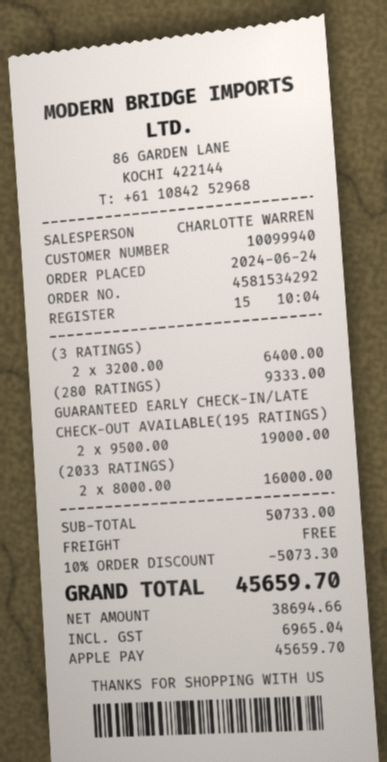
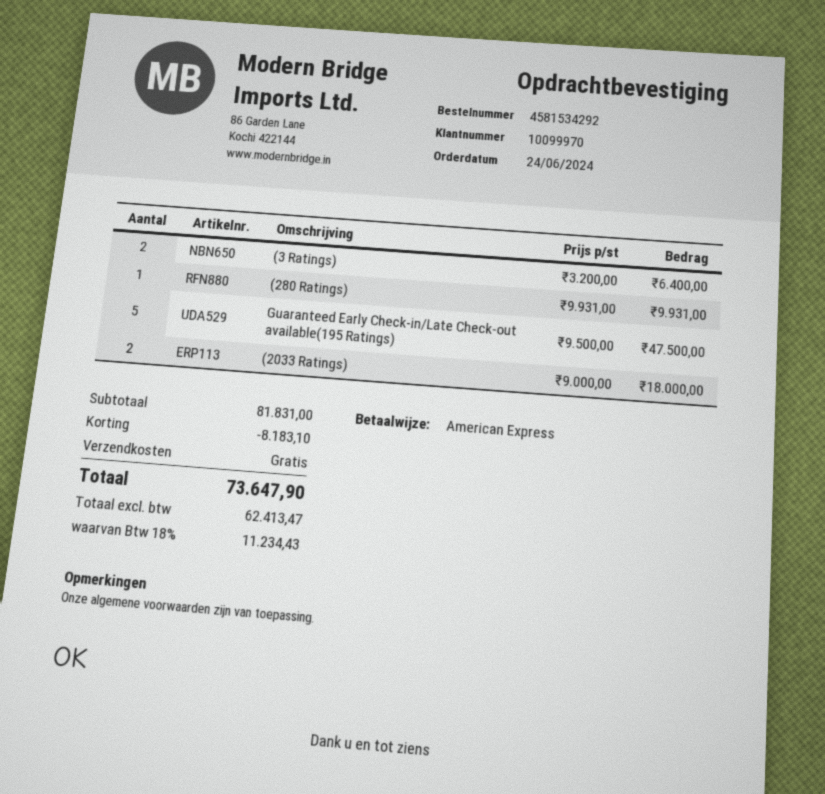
customer number: 10099940 -> 10099970
payment method: Apple Pay -> American Express
(280 RATINGS): 1 x 9333.00 = 9333.00 -> 1 x 9931.00 = 9931.00
GUARANTEED EARLY CHECK-IN/LATE CHECK-OUT AVAILABLE(195 RATINGS): 2 x 9500.00 = 19000.00 -> 5 x 9500.00 = 47500.00
(2033 RATINGS): 2 x 8000.00 = 16000.00 -> 2 x 9000.00 = 18000.00
subtotal: 50733.00 -> 81831.00
discount: 5073.30 -> 8183.10
net: 38694.66 -> 62413.47
tax: 6965.04 -> 11234.43
total: 45659.70 -> 73647.90

